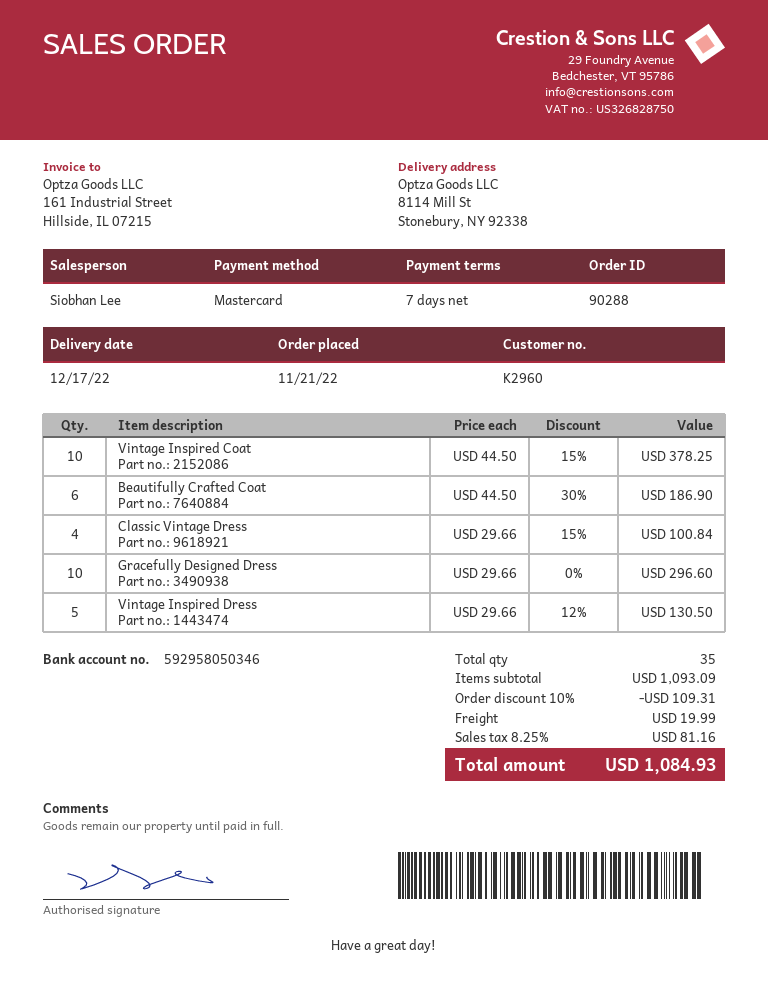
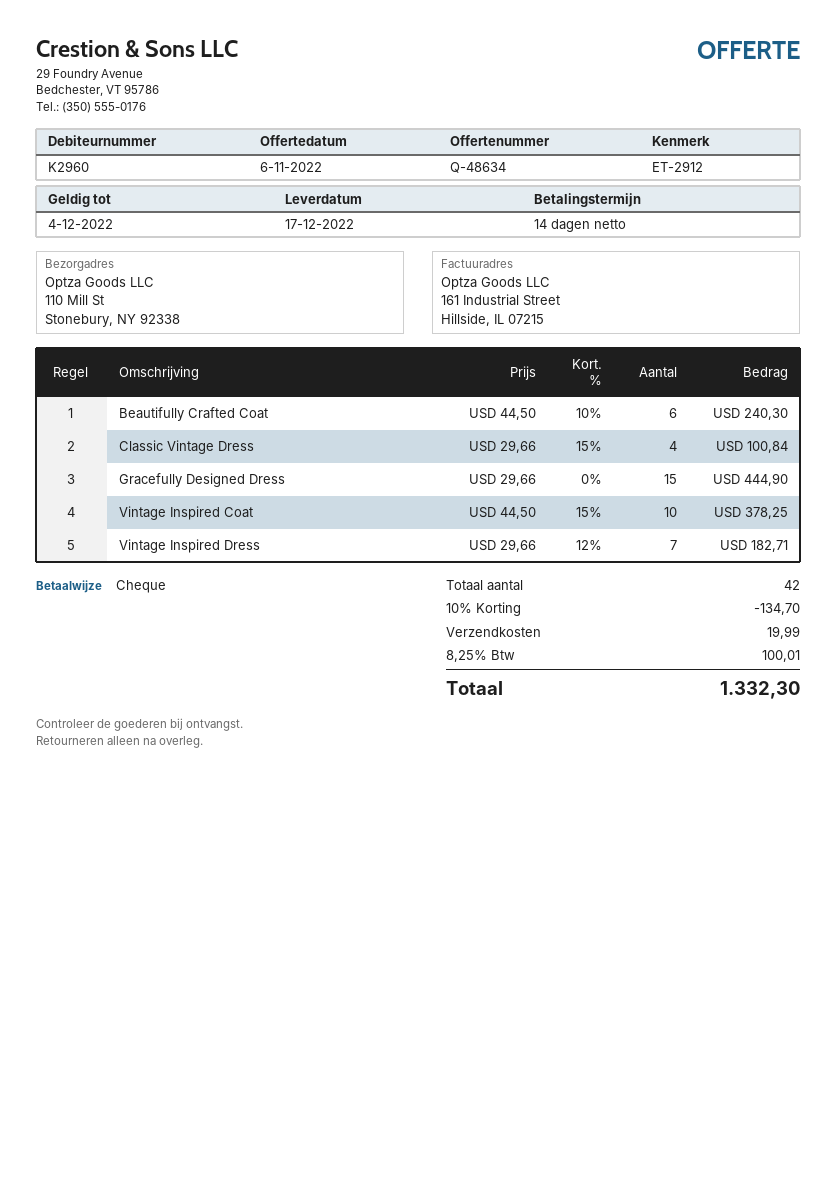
payment terms: 7 days -> 14 days
payment method: Mastercard -> cheque
ship to: 8114 Mill St, Stonebury, NY 92338 -> 110 Mill St, Stonebury, NY 92338
Beautifully Crafted Coat: 6 x 44.50 - 30% = 186.90 -> 6 x 44.50 - 10% = 240.30
Gracefully Designed Dress: 10 x 29.66 = 296.60 -> 15 x 29.66 = 444.90
Vintage Inspired Dress: 5 x 29.66 - 12% = 130.50 -> 7 x 29.66 - 12% = 182.71
total quantity: 35 -> 42
discount: 10% = 109.31 -> 10% = 134.70
tax: 8.25% = 81.16 -> 8.25% = 100.01
total: 1084.93 -> 1332.30

